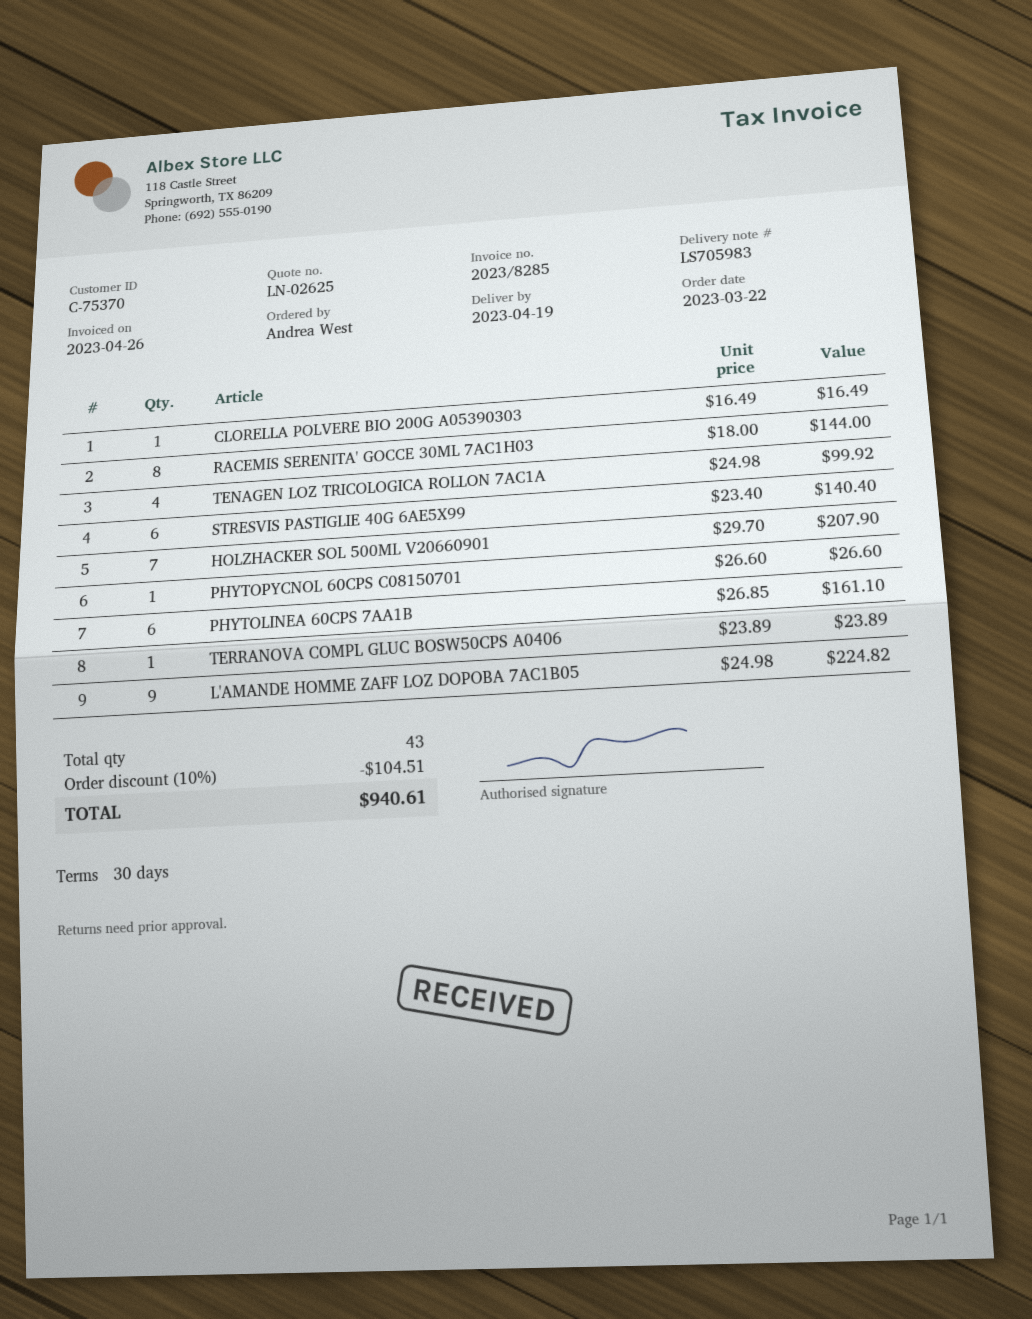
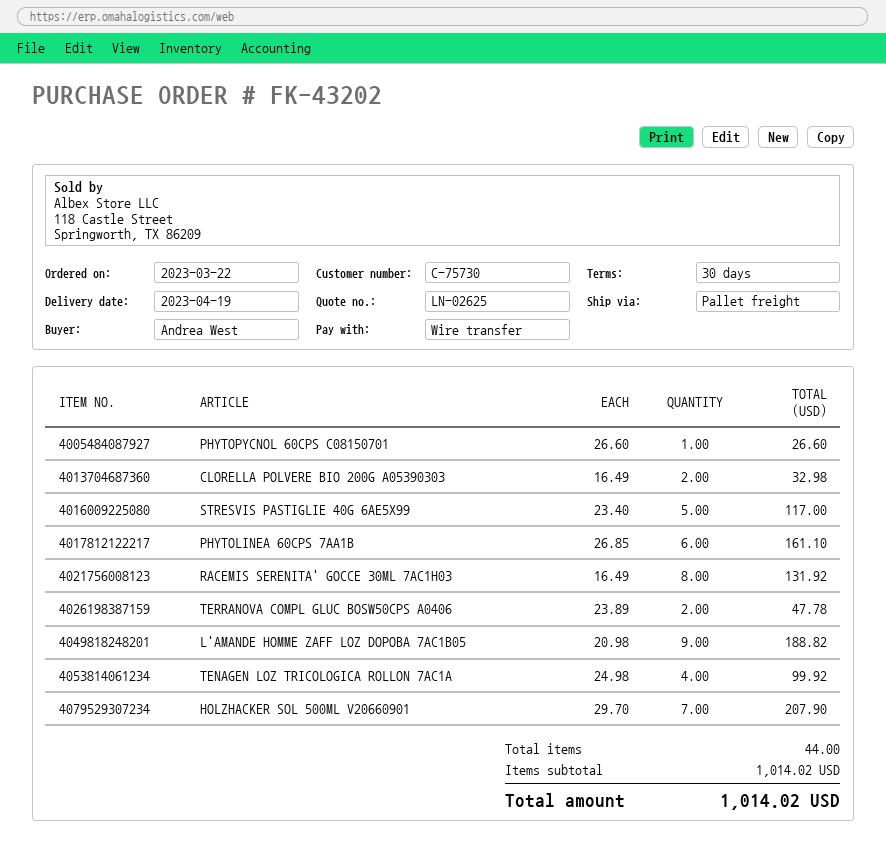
customer number: C-75370 -> C-75730
CLORELLA POLVERE BIO 200G A05390303: 1 x 16.49 = 16.49 -> 2 x 16.49 = 32.98
RACEMIS SERENITA' GOCCE 30ML 7AC1H03: 8 x 18.00 = 144.00 -> 8 x 16.49 = 131.92
STRESVIS PASTIGLIE 40G 6AE5X99: 6 x 23.40 = 140.40 -> 5 x 23.40 = 117.00
TERRANOVA COMPL GLUC BOSW50CPS A0406: 1 x 23.89 = 23.89 -> 2 x 23.89 = 47.78
L'AMANDE HOMME ZAFF LOZ DOPOBA 7AC1B05: 9 x 24.98 = 224.82 -> 9 x 20.98 = 188.82
total quantity: 43 -> 44
discount: 10% = 104.51 -> none
total: 940.61 -> 1014.02

